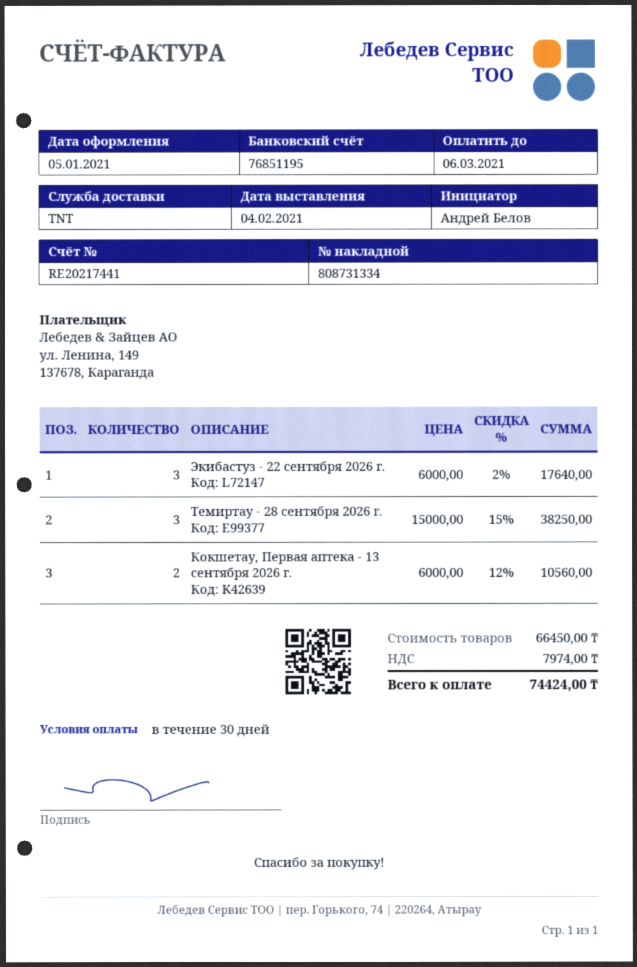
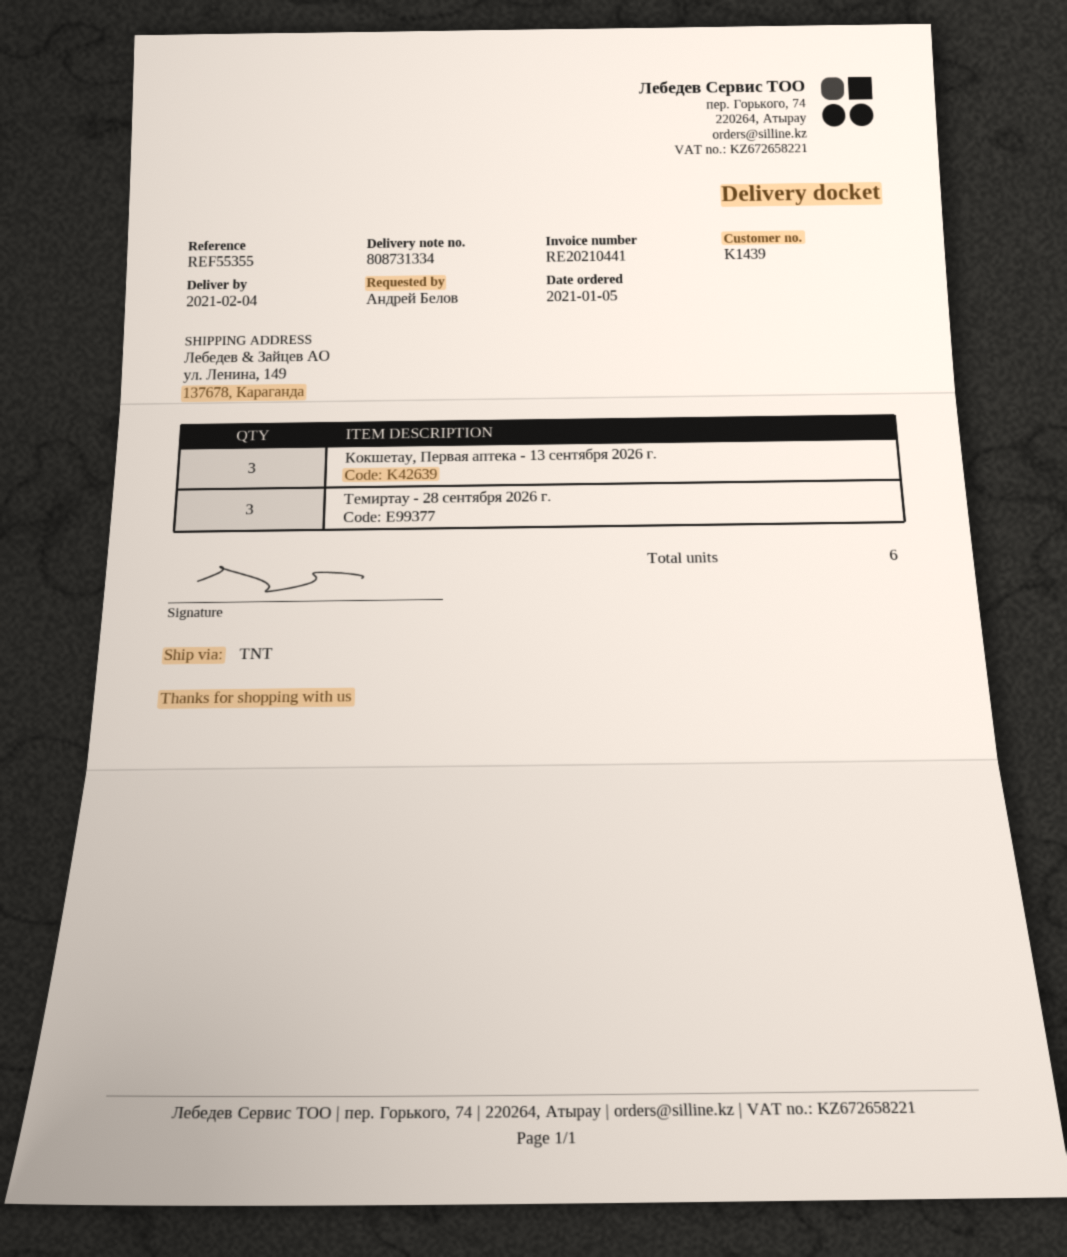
invoice number: RE20217441 -> RE20210441
Экибастуз - 22 сентября 2026 г.: 3 -> none
Кокшетау, Первая аптека - 13 сентября 2026 г.: 2 -> 3

